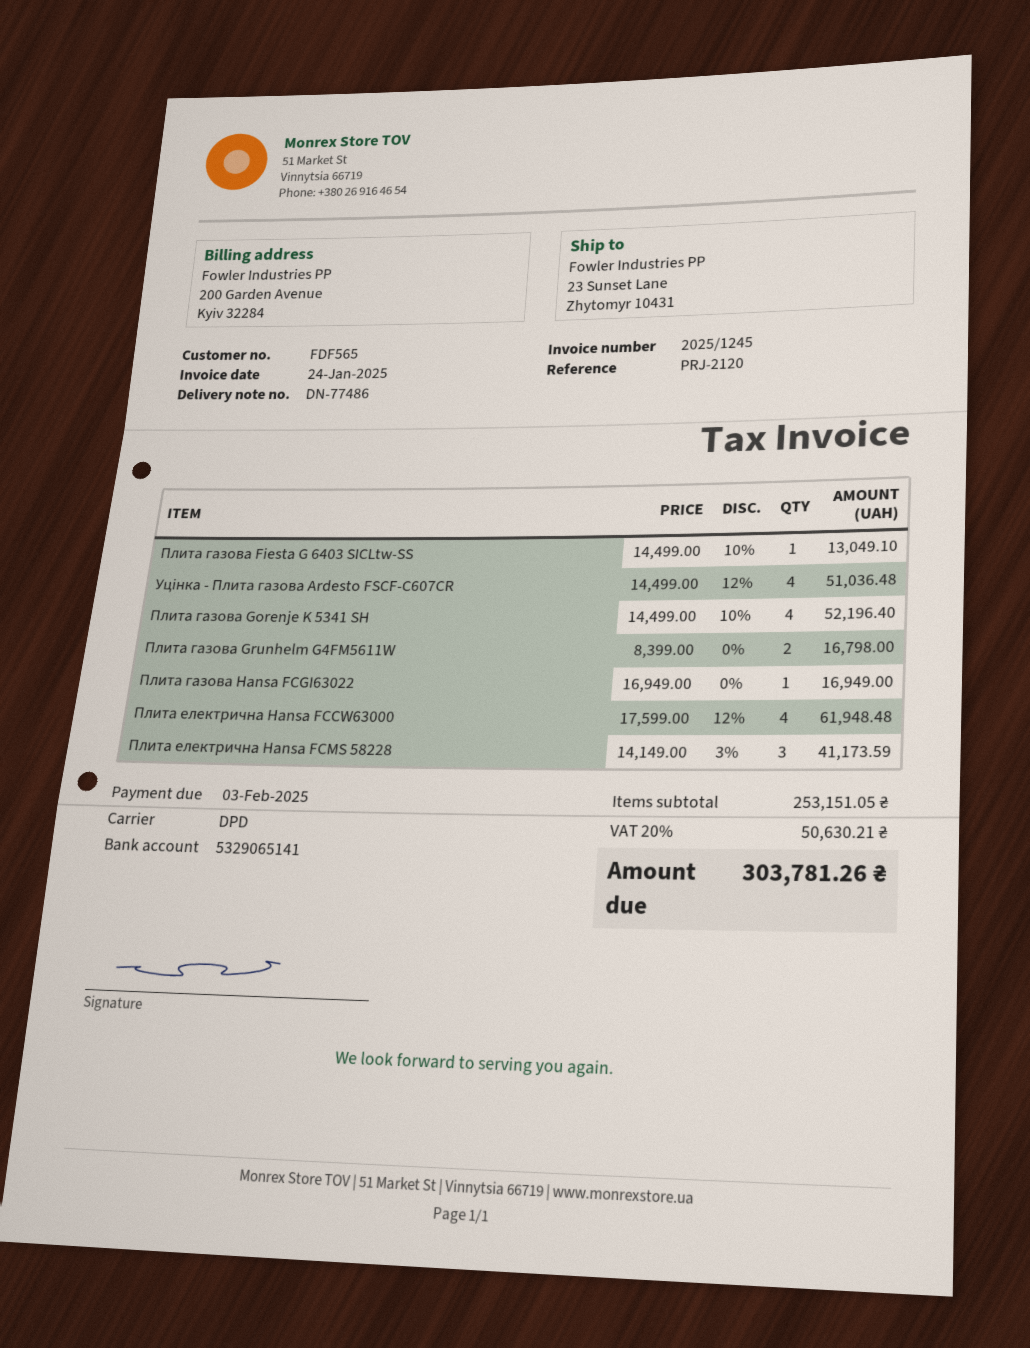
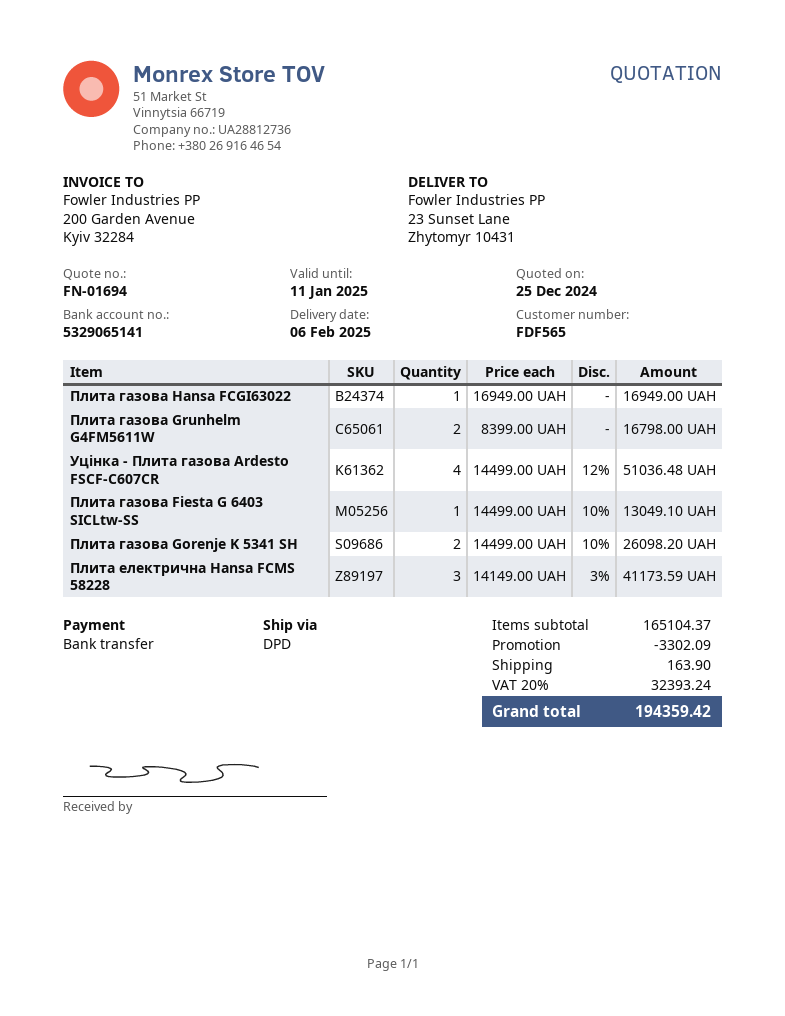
Плита газова Gorenje K 5341 SH: 4 x 14499.00 - 10% = 52196.40 -> 2 x 14499.00 - 10% = 26098.20
Плита електрична Hansa FCCW63000: 4 x 17599.00 - 12% = 61948.48 -> none
subtotal: 253151.05 -> 165104.37
discount: none -> 3302.09
shipping: none -> 163.90
tax: 20% = 50630.21 -> 20% = 32393.24
total: 303781.26 -> 194359.42

